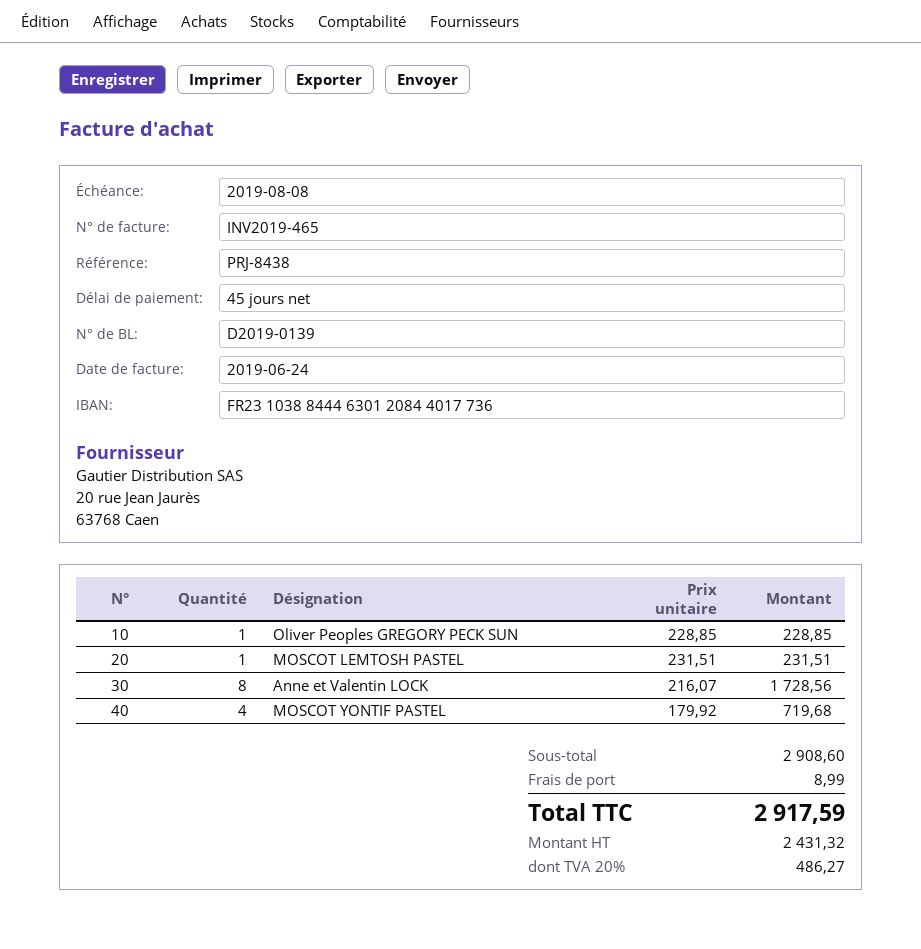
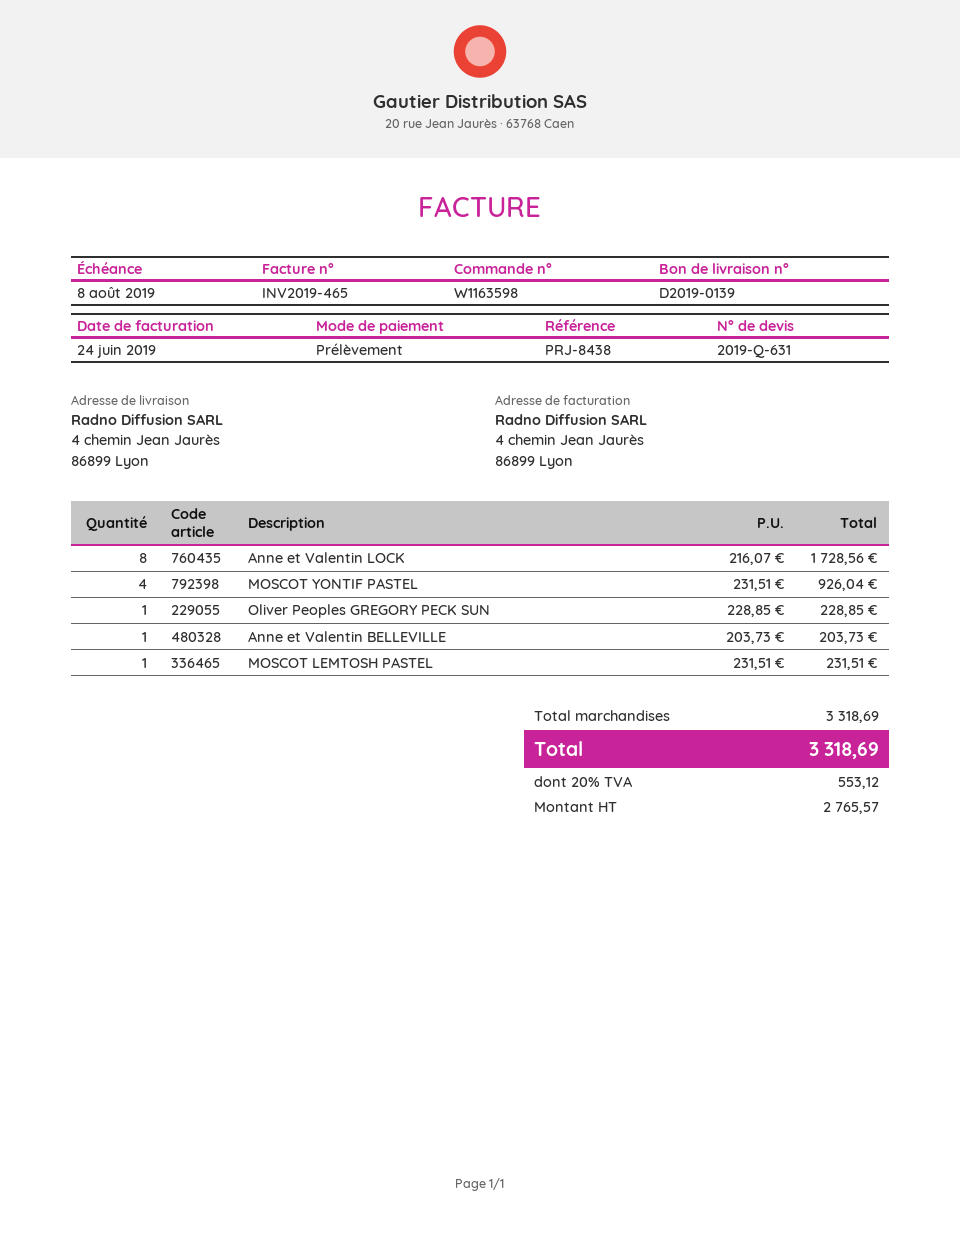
MOSCOT YONTIF PASTEL: 4 x 179.92 = 719.68 -> 4 x 231.51 = 926.04
Anne et Valentin BELLEVILLE: none -> 1 x 203.73 = 203.73
subtotal: 2908.60 -> 3318.69
shipping: 8.99 -> none
net: 2431.32 -> 2765.57
tax: 20% = 486.27 -> 20% = 553.12
total: 2917.59 -> 3318.69

